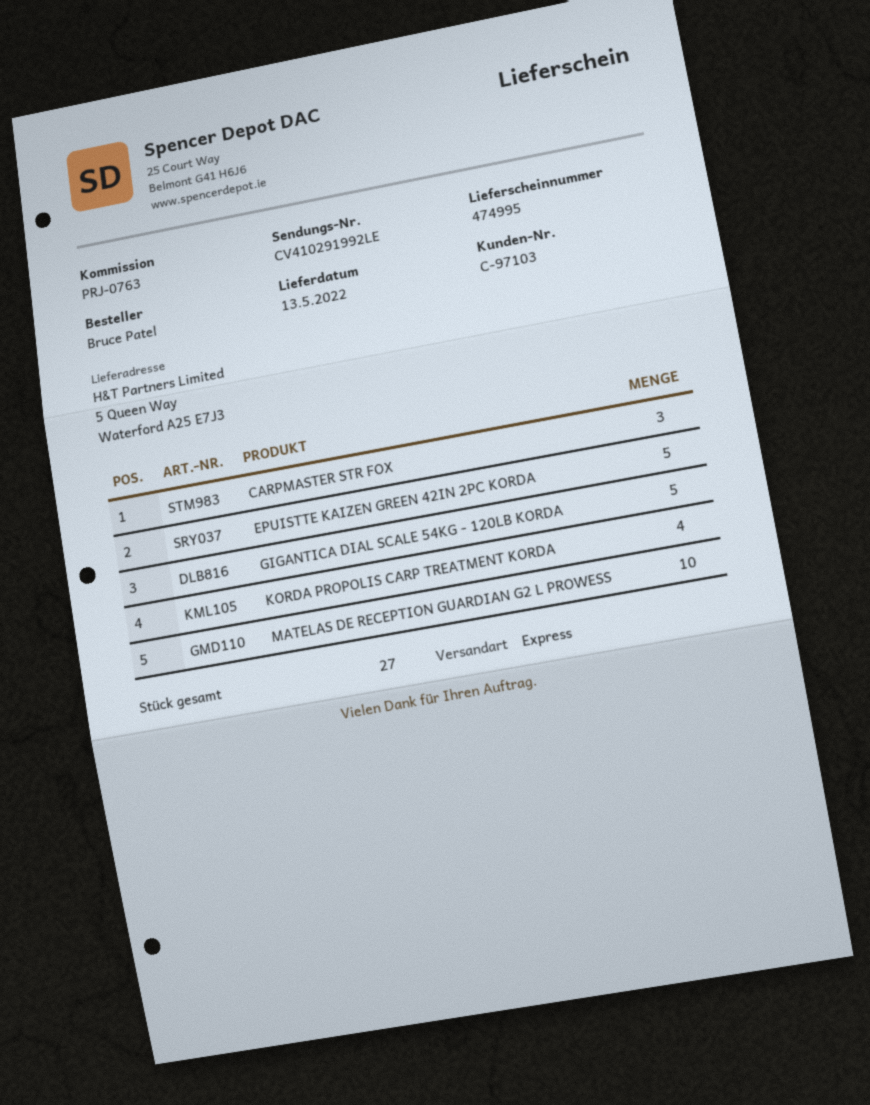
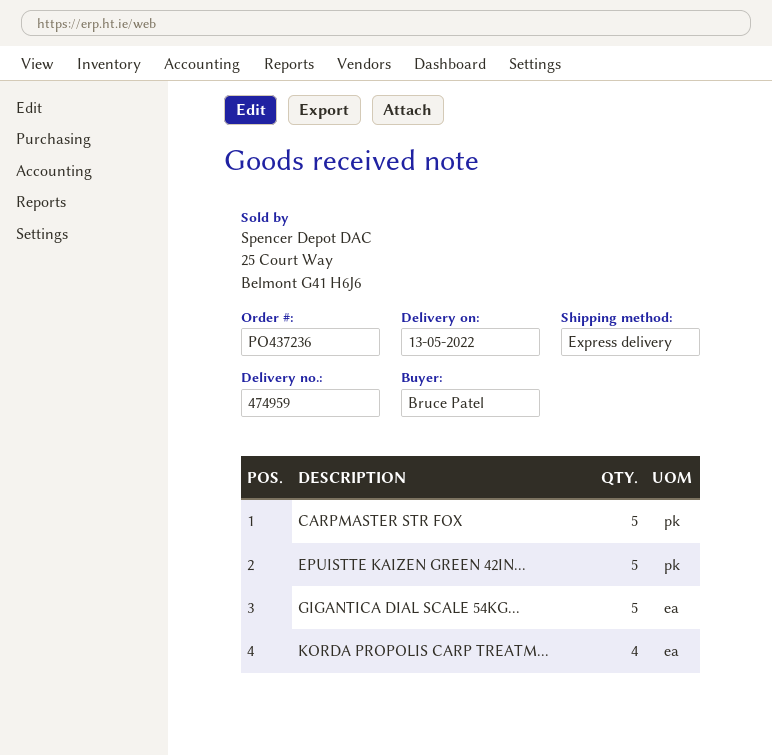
delivery note number: 474995 -> 474959
CARPMASTER STR FOX: 3 -> 5
MATELAS DE RECEPTION GUARDIAN G2 L PROWESS: 10 -> none

